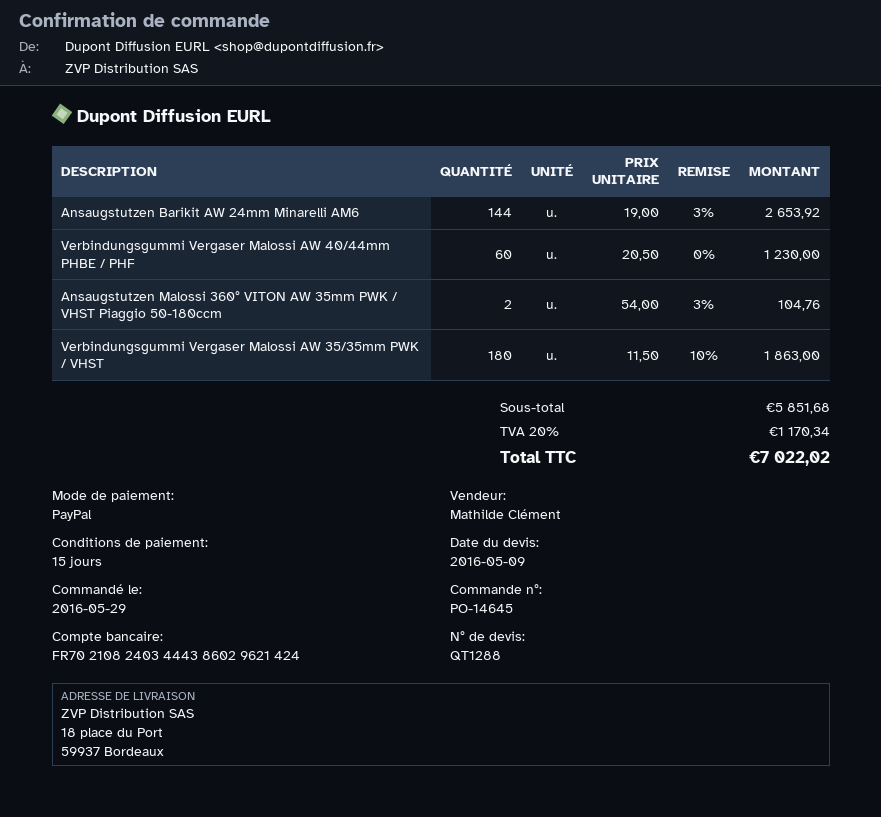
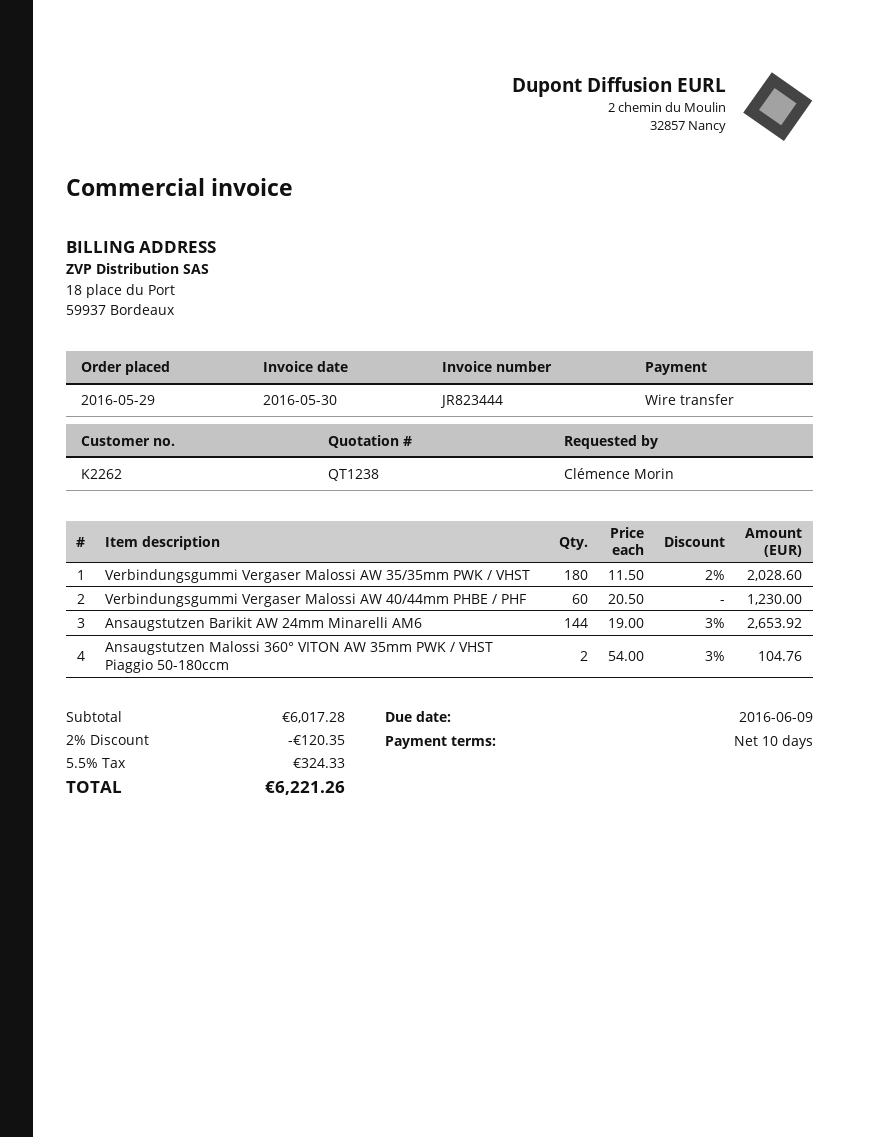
quote number: QT1288 -> QT1238
payment terms: 15 days -> 10 days
payment method: PayPal -> bank transfer
Verbindungsgummi Vergaser Malossi AW 35/35mm PWK / VHST: 180 x 11.50 - 10% = 1863.00 -> 180 x 11.50 - 2% = 2028.60
subtotal: 5851.68 -> 6017.28
discount: none -> 2% = 120.35
tax: 20% = 1170.34 -> 5.5% = 324.33
total: 7022.02 -> 6221.26

